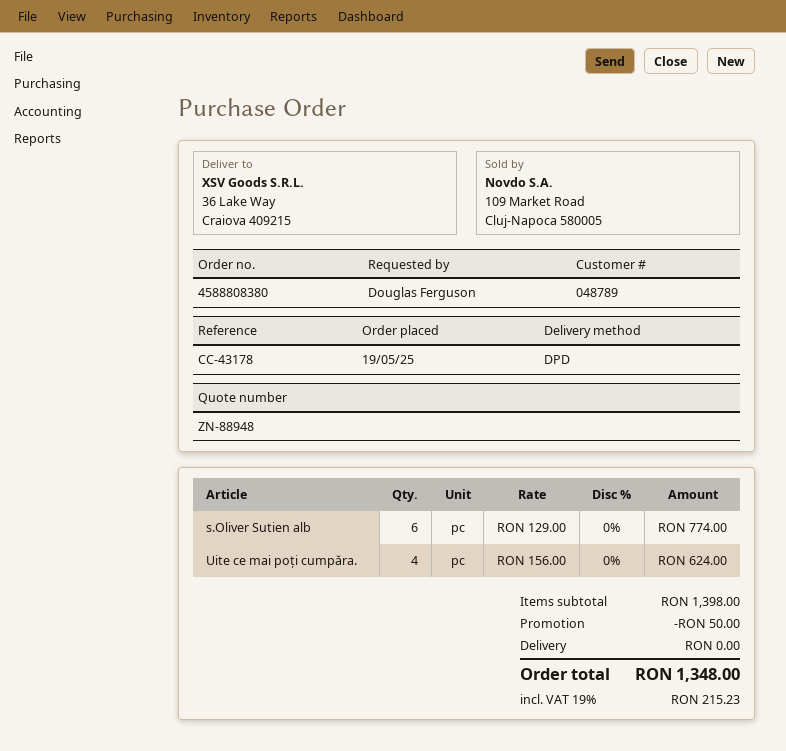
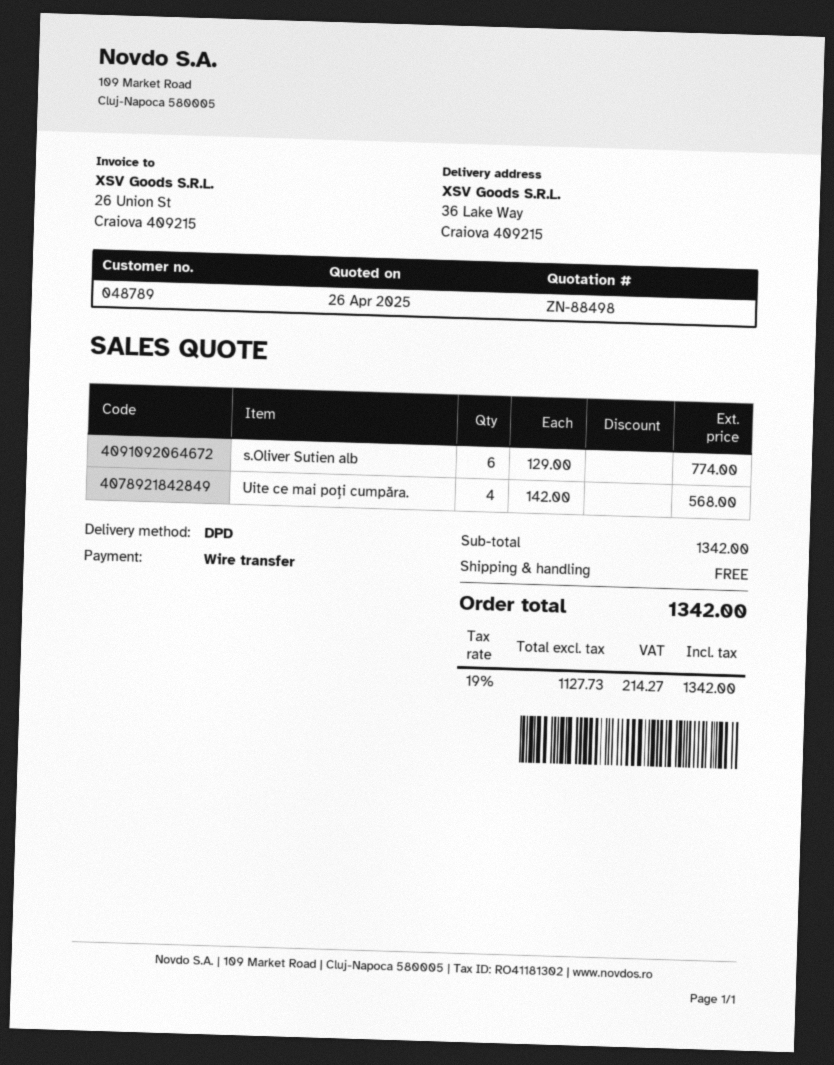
quote number: ZN-88948 -> ZN-88498
Uite ce mai poți cumpăra.: 4 x 156.00 = 624.00 -> 4 x 142.00 = 568.00
subtotal: 1398.00 -> 1342.00
discount: 50.00 -> none
tax: 19% = 215.23 -> 19% = 214.27
total: 1348.00 -> 1342.00

